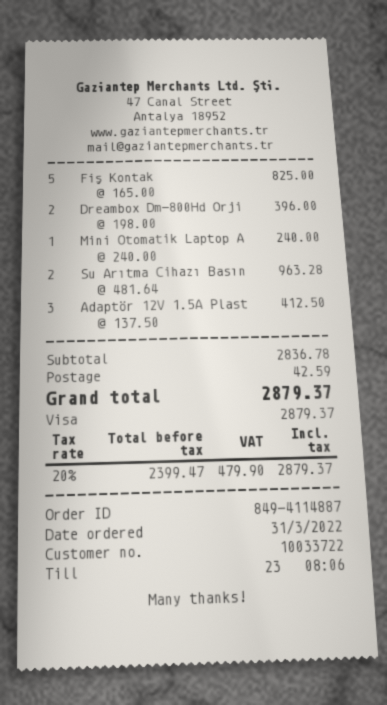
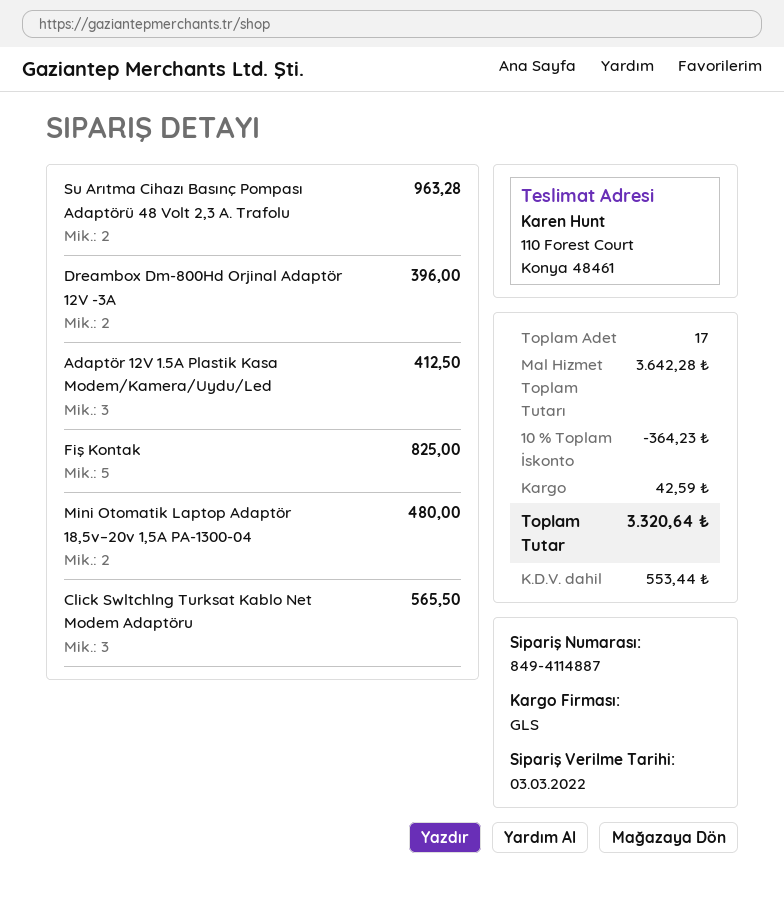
order date: 2022-03-31 -> 2022-03-03
Mini Otomatik Laptop A: 1 for 240.00 -> 2 for 480.00
Click Swltchlng Turksat Kablo Net Modem Adaptöru: none -> 3 for 565.50
subtotal: 2836.78 -> 3642.28
discount: none -> 10% = 364.23
tax: 479.90 -> 553.44
total: 2879.37 -> 3320.64

